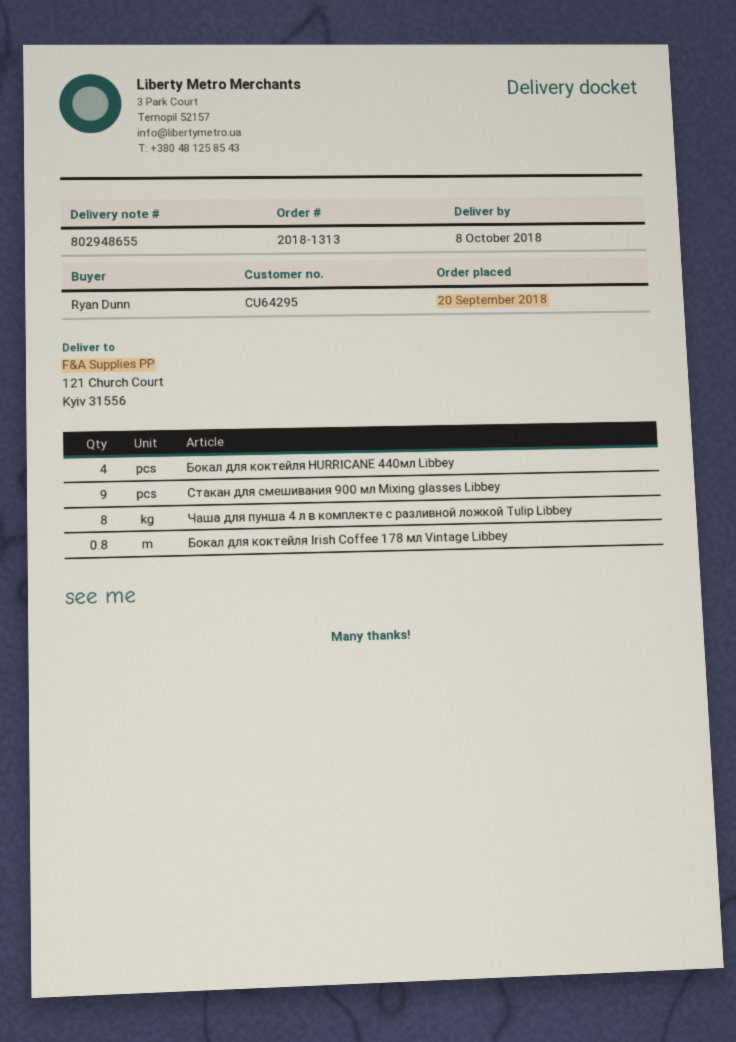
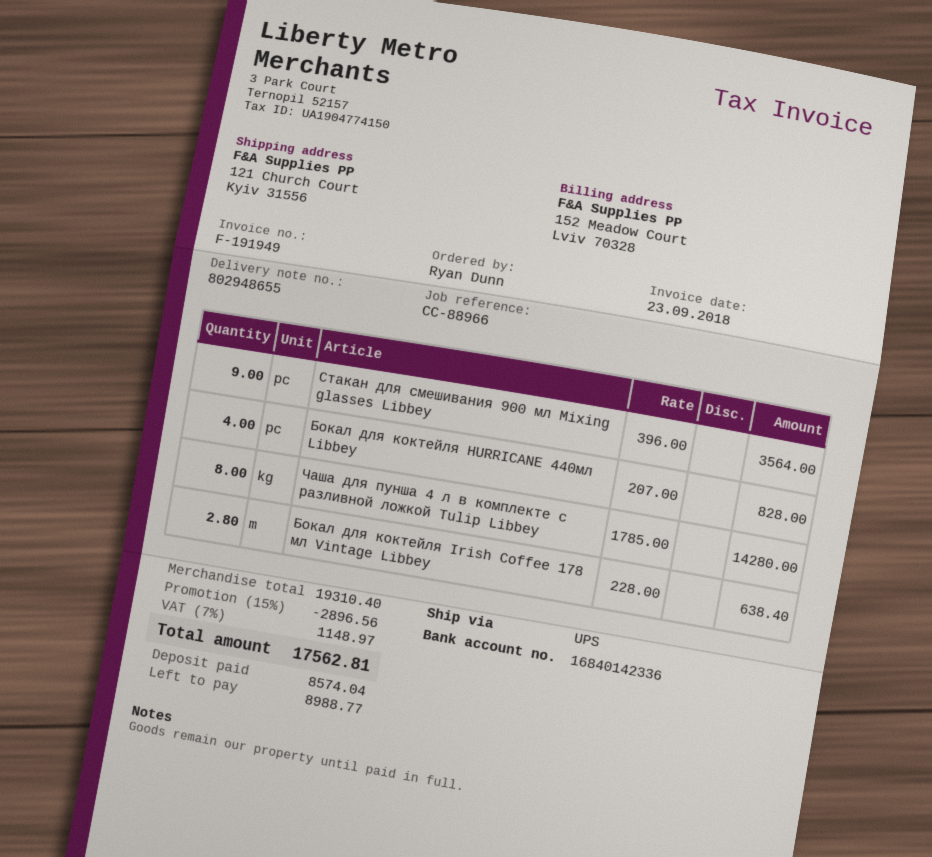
Бокал для коктейля Irish Coffee 178 мл Vintage Libbey: 0.8 -> 2.8

